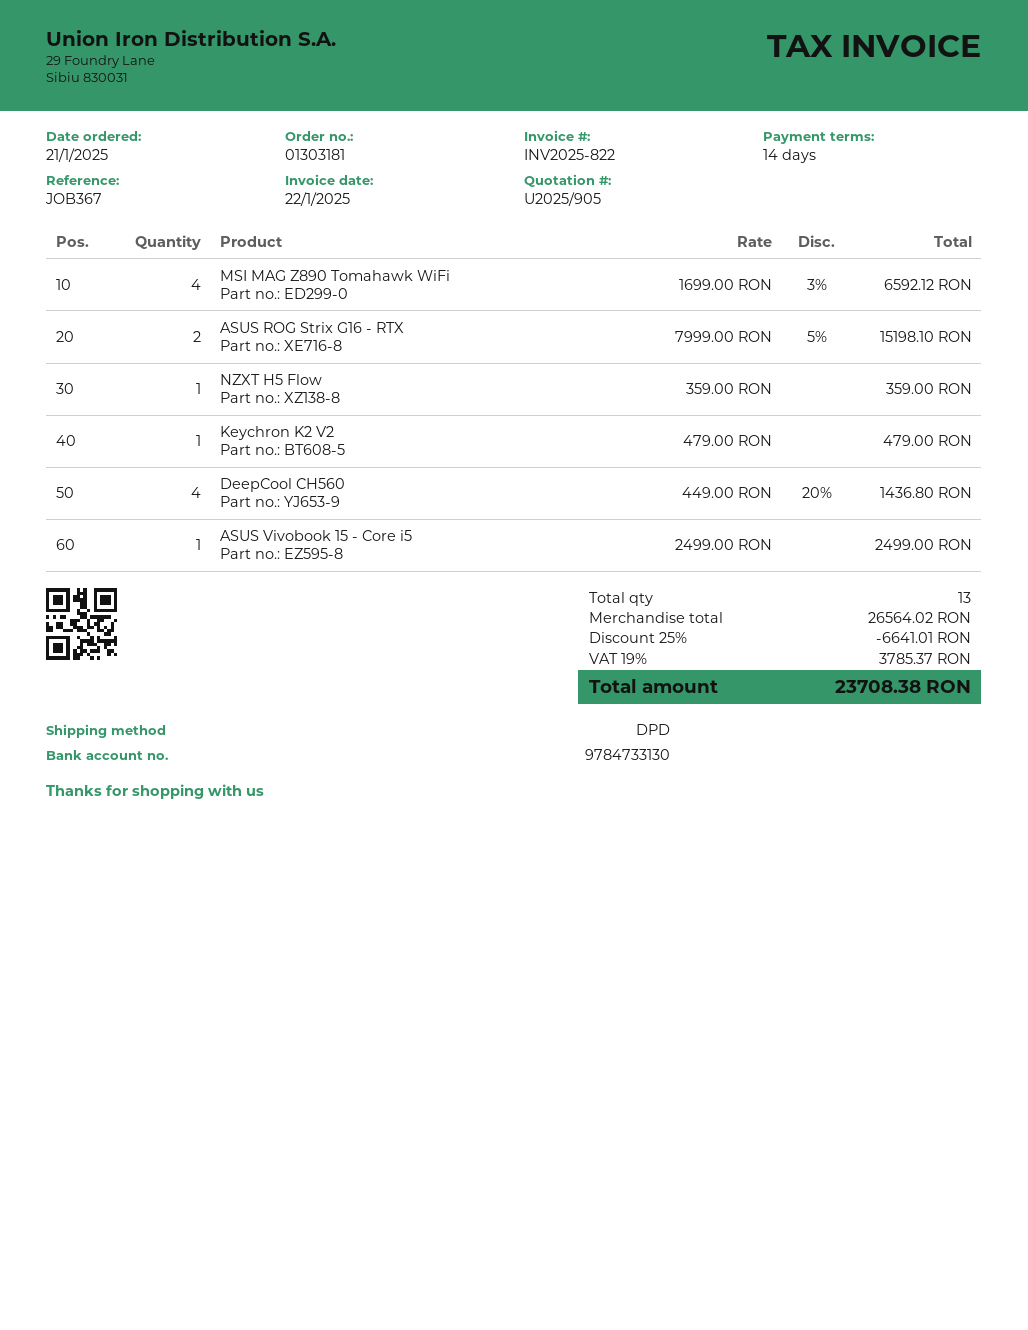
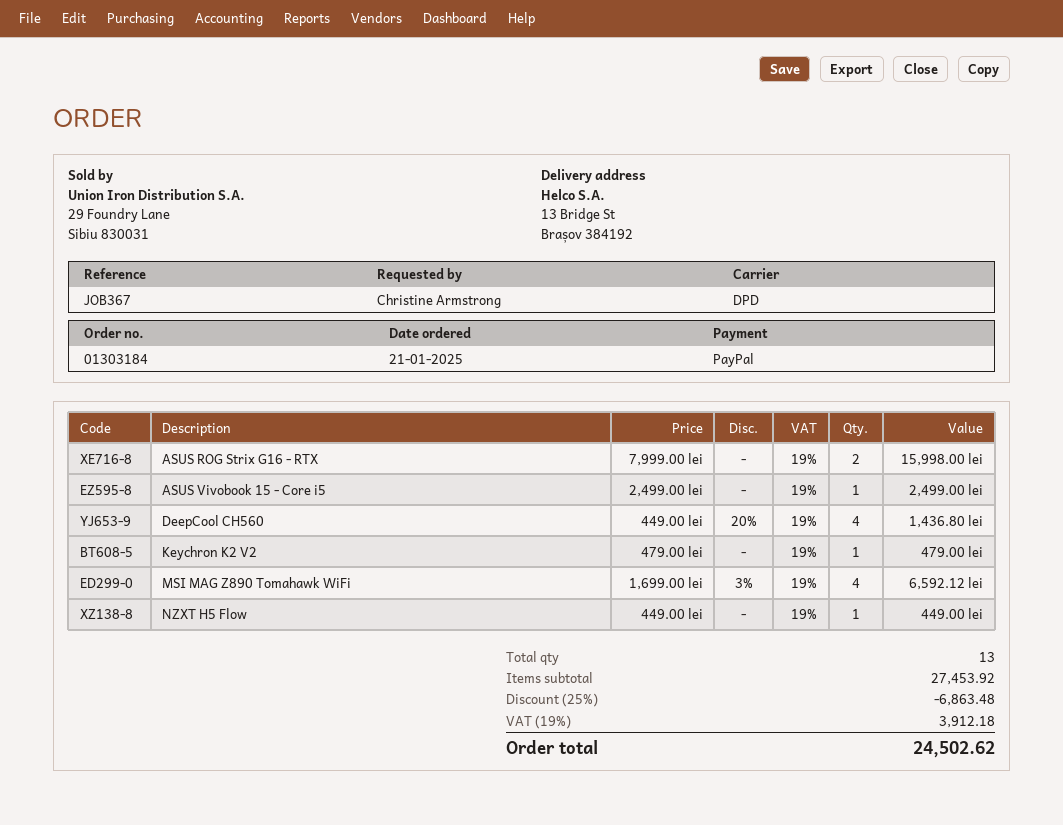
order number: 01303181 -> 01303184
ASUS ROG Strix G16 - RTX: 2 x 7999.00 - 5% = 15198.10 -> 2 x 7999.00 = 15998.00
NZXT H5 Flow: 1 x 359.00 = 359.00 -> 1 x 449.00 = 449.00
subtotal: 26564.02 -> 27453.92
discount: 25% = 6641.01 -> 25% = 6863.48
tax: 19% = 3785.37 -> 19% = 3912.18
total: 23708.38 -> 24502.62

